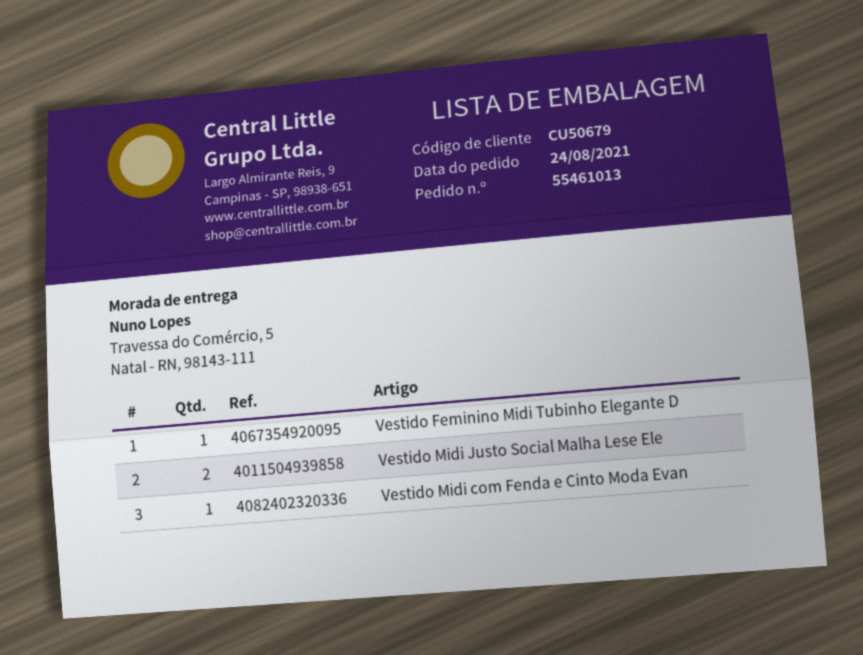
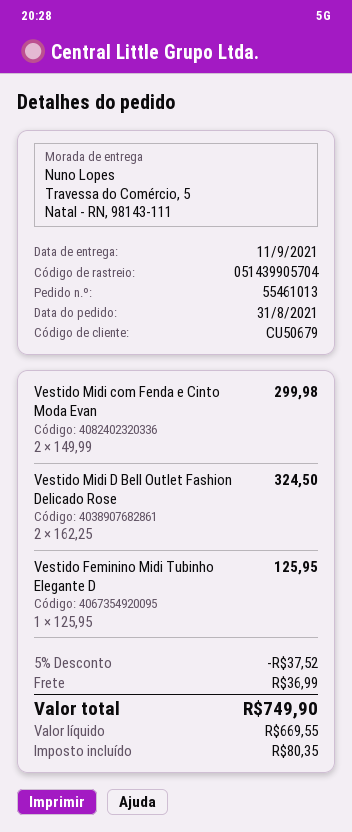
order date: 2021-08-24 -> 2021-08-31
Vestido Midi Justo Social Malha Lese Ele: 2 -> none
Vestido Midi com Fenda e Cinto Moda Evan: 1 -> 2
Vestido Midi D Bell Outlet Fashion Delicado Rose: none -> 2

